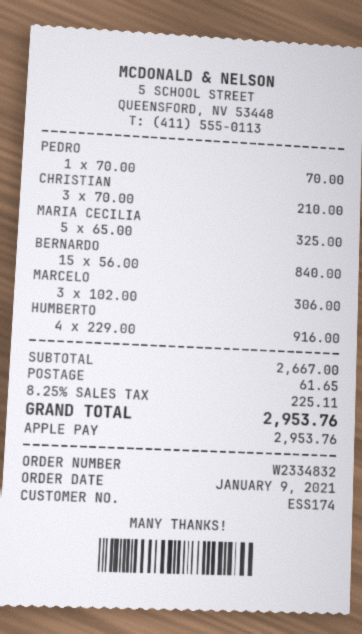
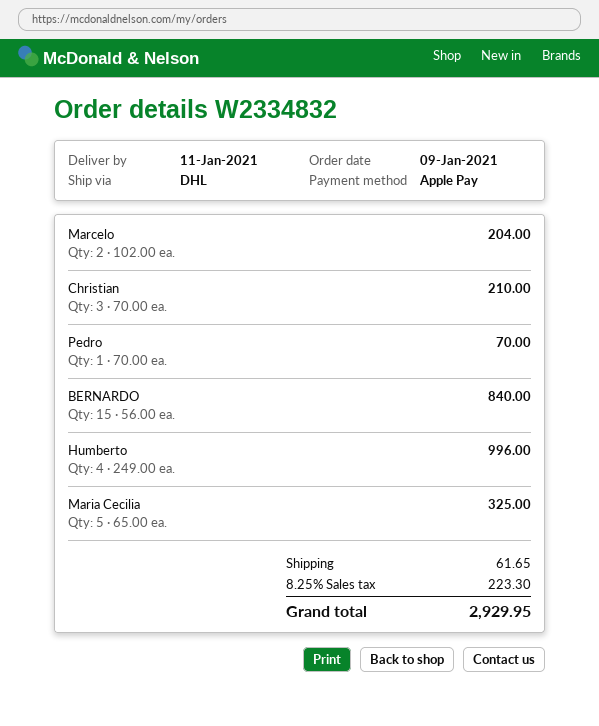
MARCELO: 3 x 102.00 = 306.00 -> 2 x 102.00 = 204.00
HUMBERTO: 4 x 229.00 = 916.00 -> 4 x 249.00 = 996.00
tax: 8.25% = 225.11 -> 8.25% = 223.30
total: 2953.76 -> 2929.95

